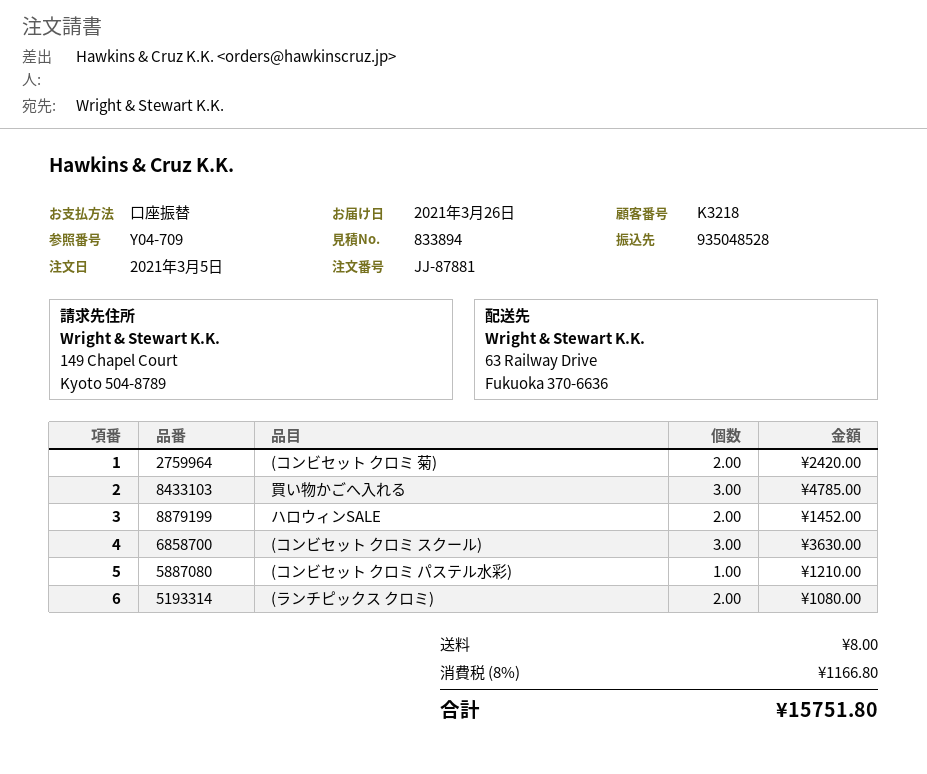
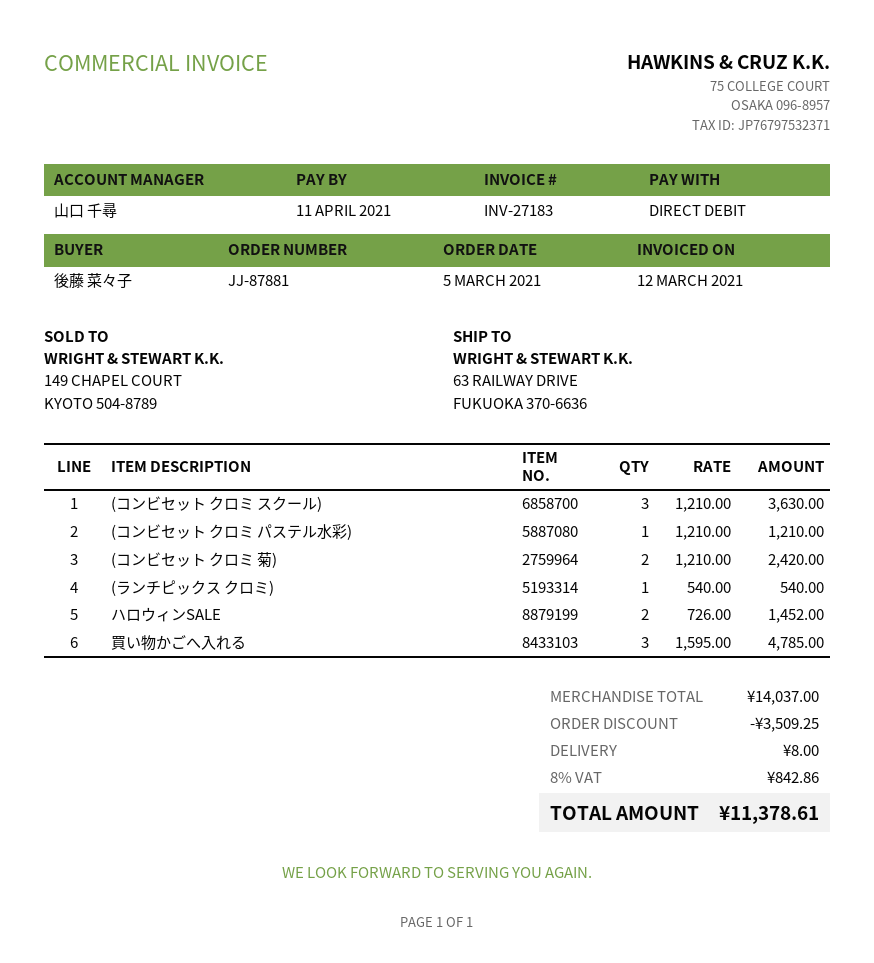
(ランチピックス クロミ): 2 for 1080.00 -> 1 for 540.00
discount: none -> 3509.25
tax: 8% = 1166.80 -> 8% = 842.86
total: 15751.80 -> 11378.61

